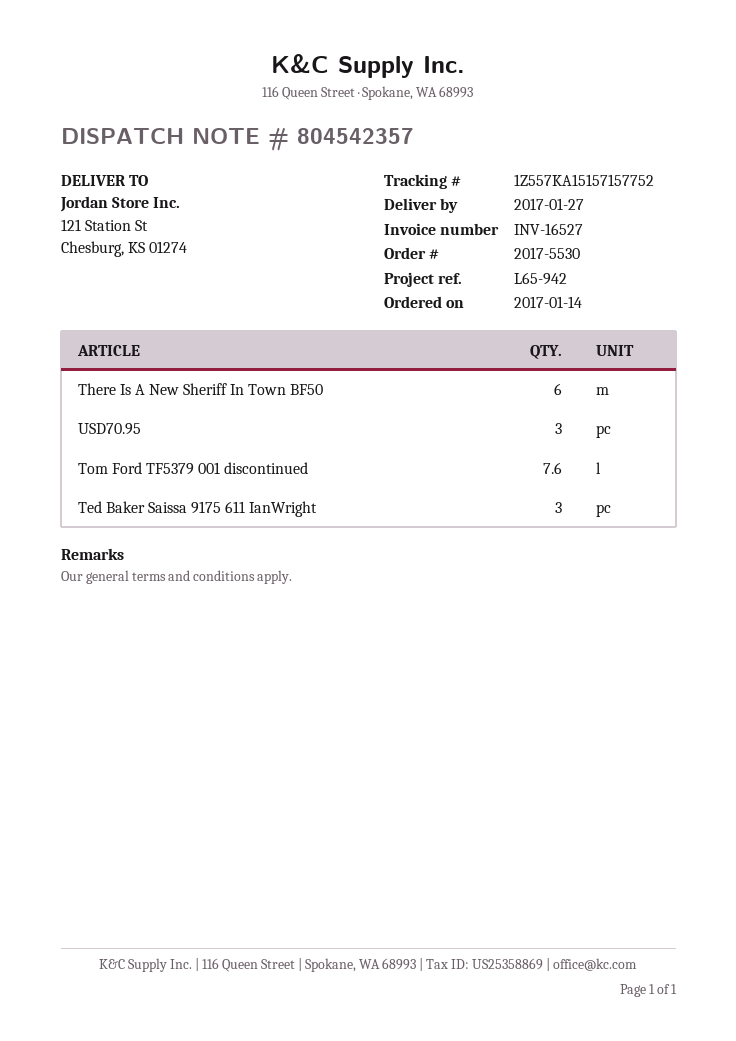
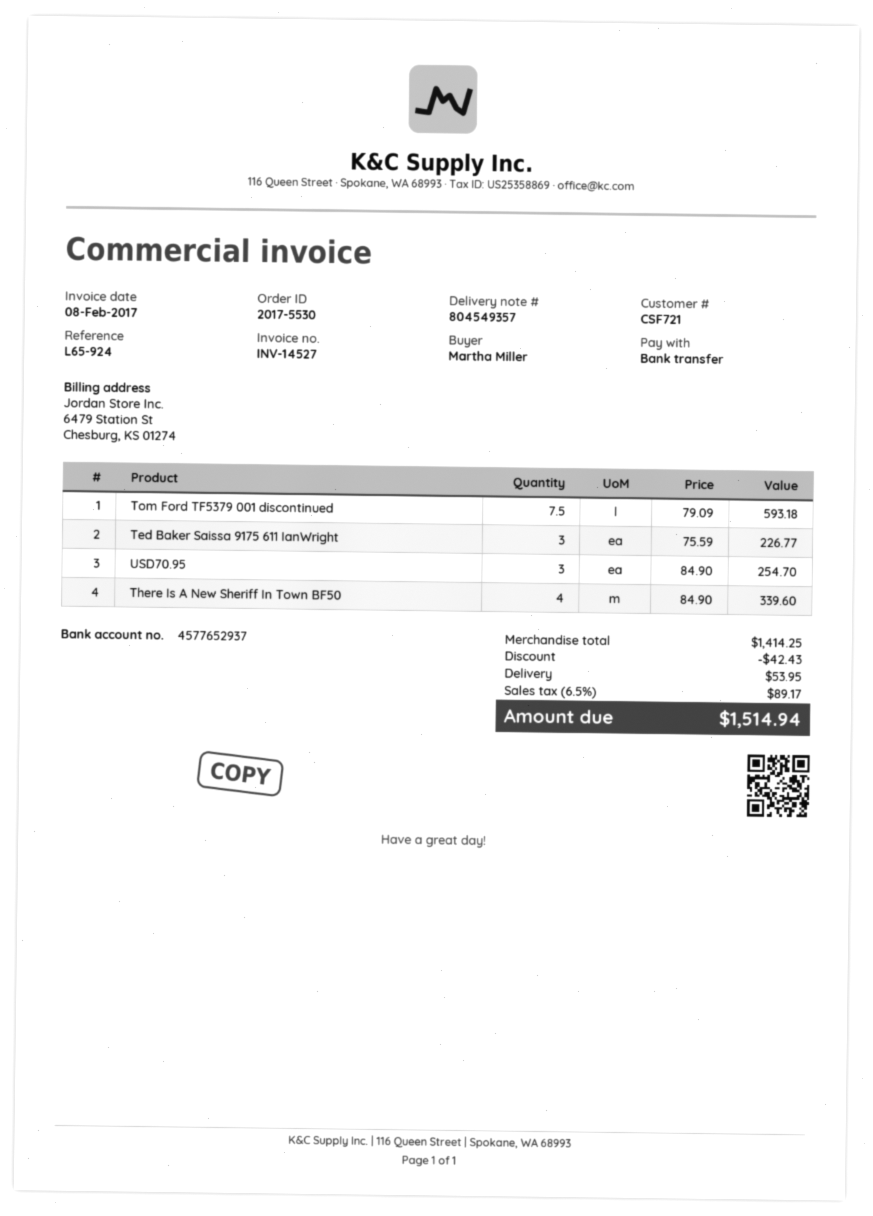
delivery note number: 804542357 -> 804549357
invoice number: INV-16527 -> INV-14527
reference: L65-942 -> L65-924
There Is A New Sheriff In Town BF50: 6 -> 4
Tom Ford TF5379 001 discontinued: 7.6 -> 7.5

